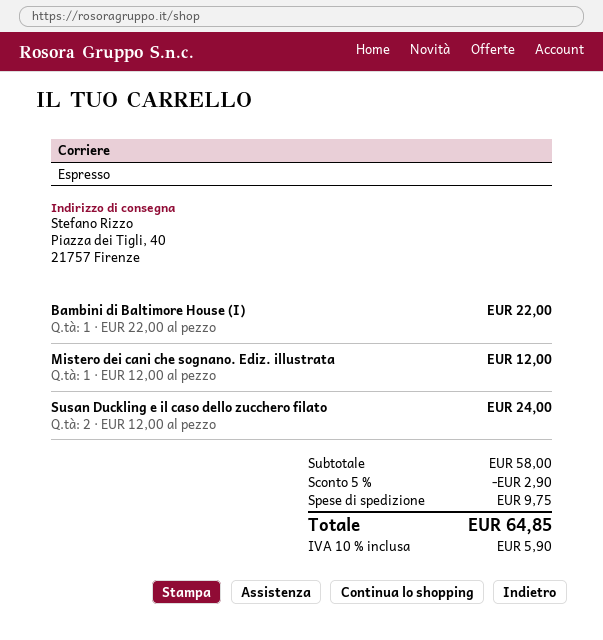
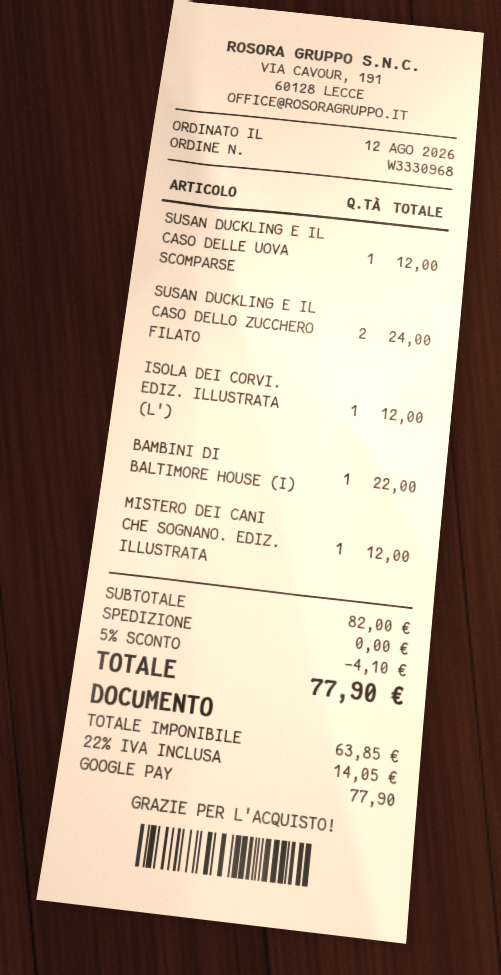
SUSAN DUCKLING E IL CASO DELLE UOVA SCOMPARSE: none -> 1 for 12.00
ISOLA DEI CORVI. EDIZ. ILLUSTRATA (L'): none -> 1 for 12.00
subtotal: 58.00 -> 82.00
discount: 5% = 2.90 -> 5% = 4.10
shipping: 9.75 -> 0.00
tax: 10% = 5.90 -> 22% = 14.05
total: 64.85 -> 77.90

